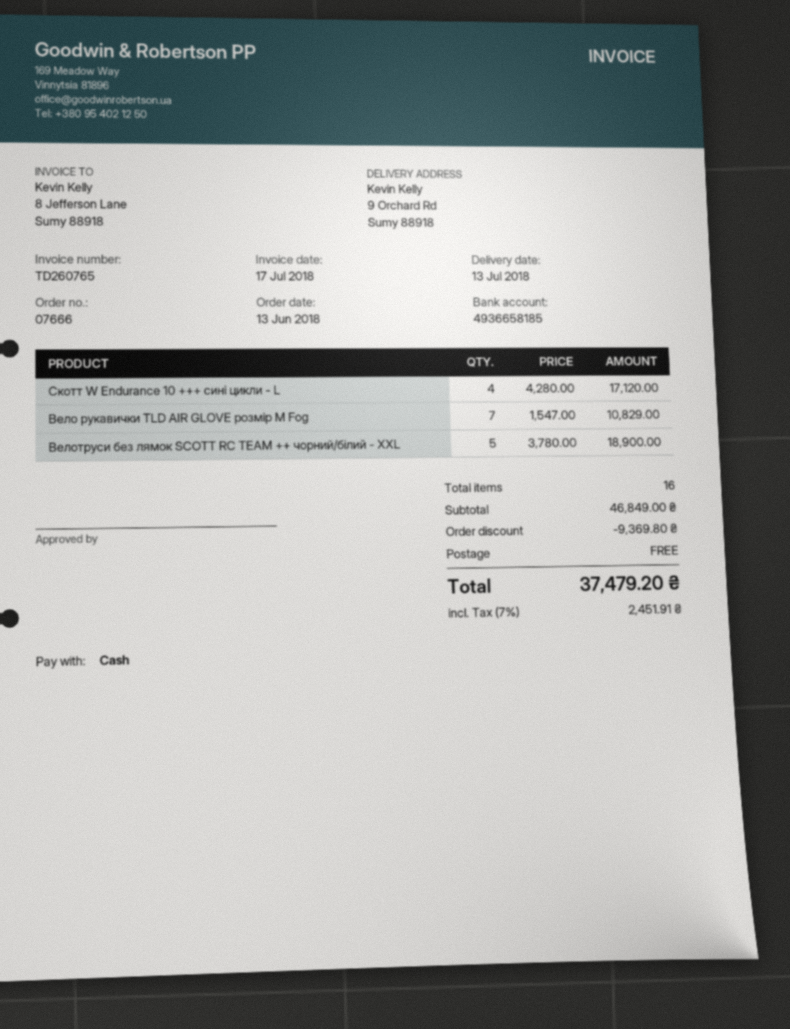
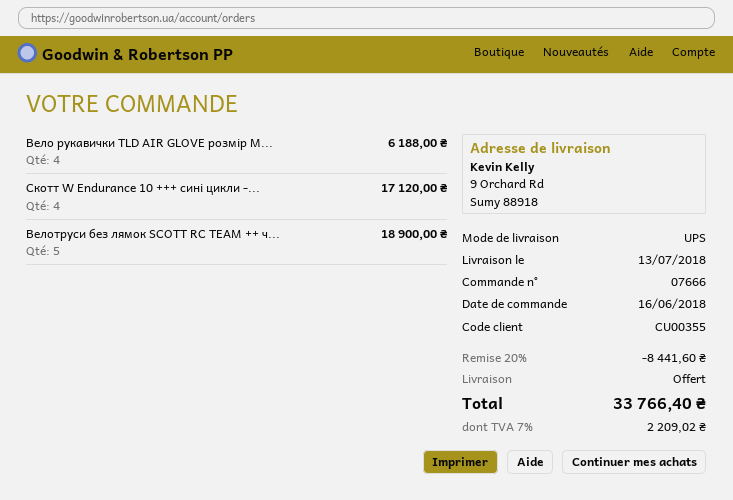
order date: 2018-06-13 -> 2018-06-16
Вело рукавички TLD AIR GLOVE розмір М Fog: 7 for 10829.00 -> 4 for 6188.00
discount: 9369.80 -> 8441.60
tax: 7% = 2451.91 -> 7% = 2209.02
total: 37479.20 -> 33766.40

